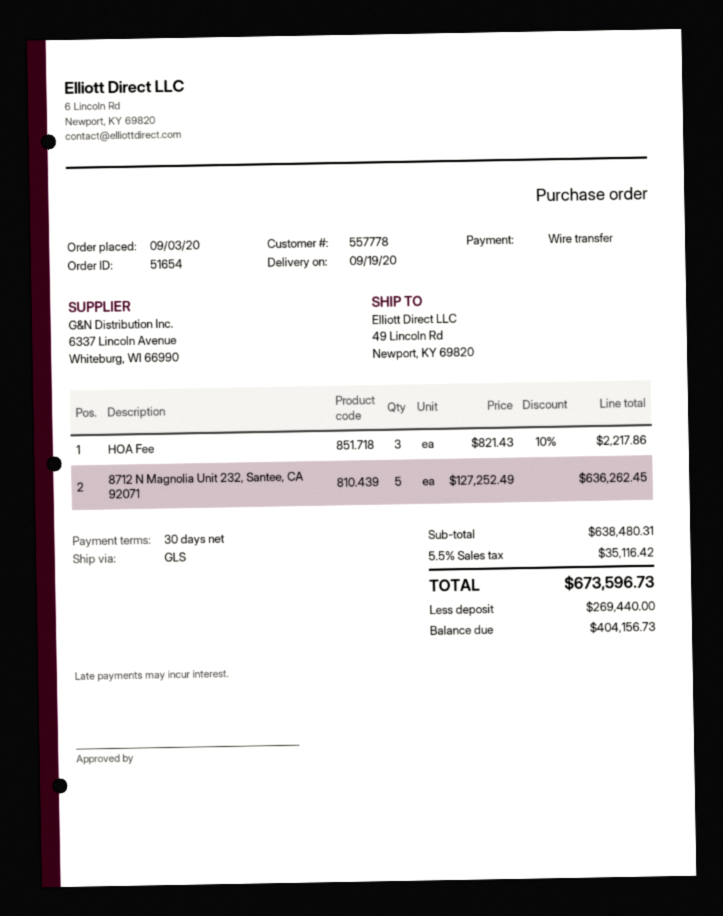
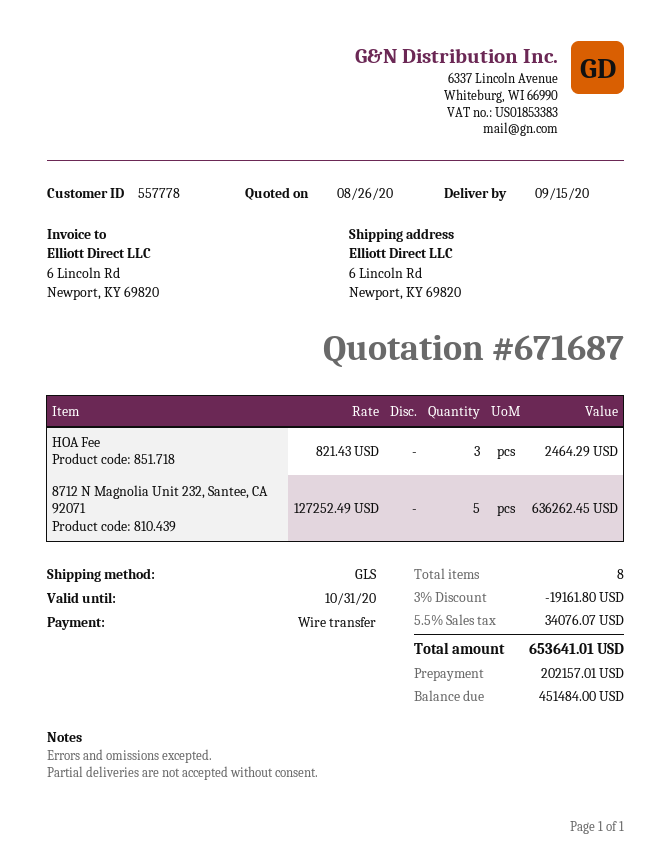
delivery date: 2020-09-19 -> 2020-09-15
ship to: 49 Lincoln Rd, Newport, KY 69820 -> 6 Lincoln Rd, Newport, KY 69820
HOA Fee: 3 x 821.43 - 10% = 2217.86 -> 3 x 821.43 = 2464.29
discount: none -> 3% = 19161.80
tax: 5.5% = 35116.42 -> 5.5% = 34076.07
total: 673596.73 -> 653641.01
deposit: 269440.00 -> 202157.01
balance: 404156.73 -> 451484.00

